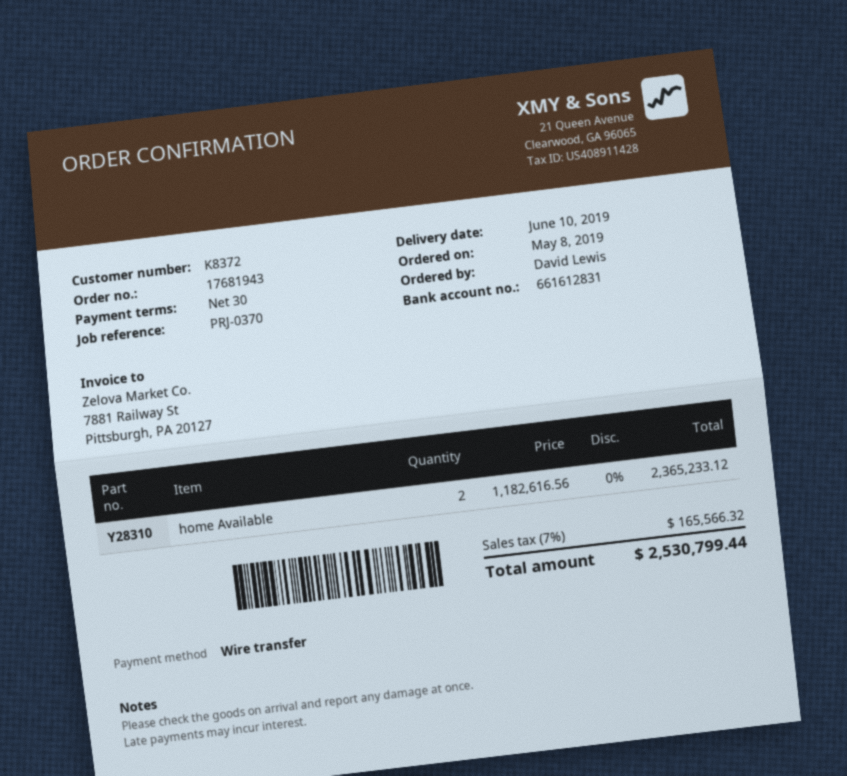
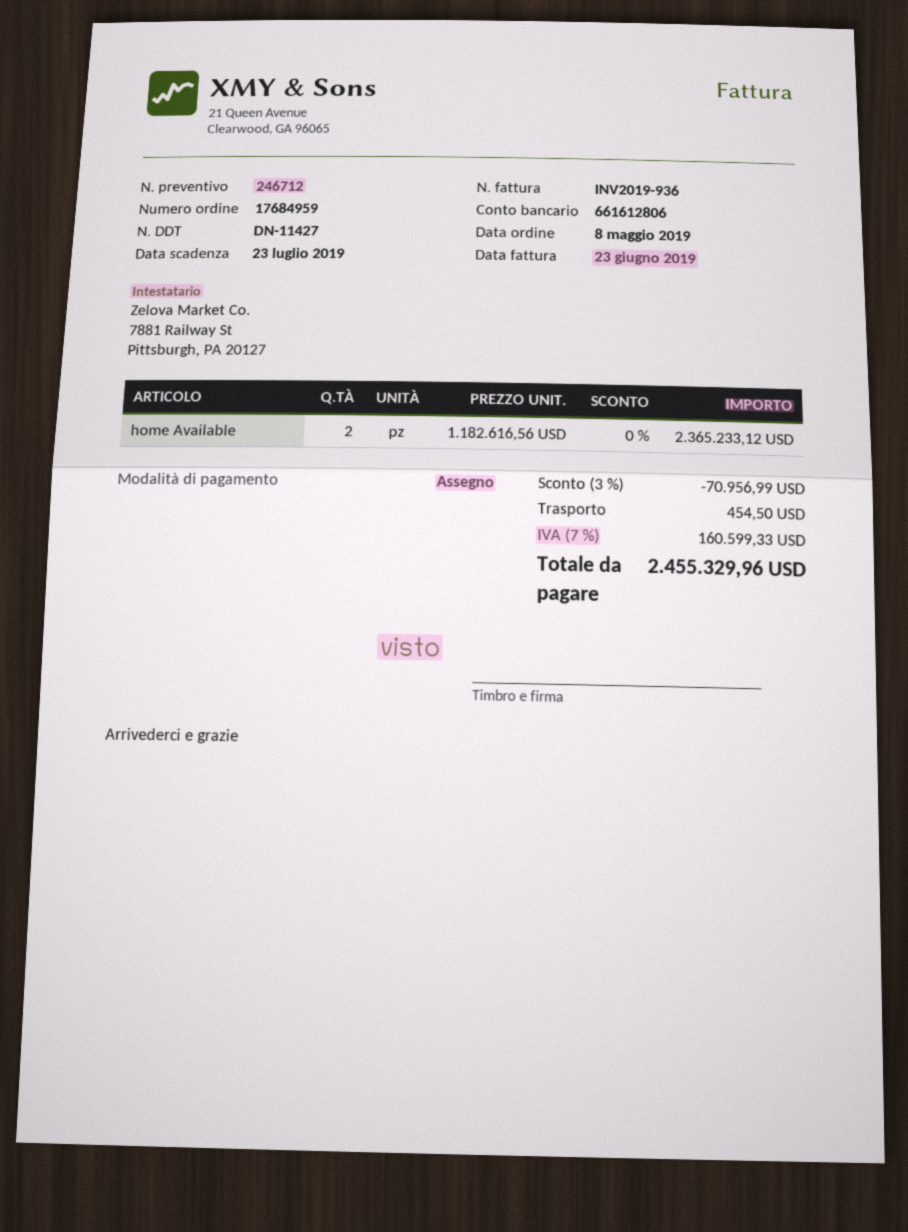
order number: 17681943 -> 17684959
payment method: bank transfer -> cheque
bank account: 661612831 -> 661612806
discount: none -> 3% = 70956.99
shipping: none -> 454.50
tax: 7% = 165566.32 -> 7% = 160599.33
total: 2530799.44 -> 2455329.96

